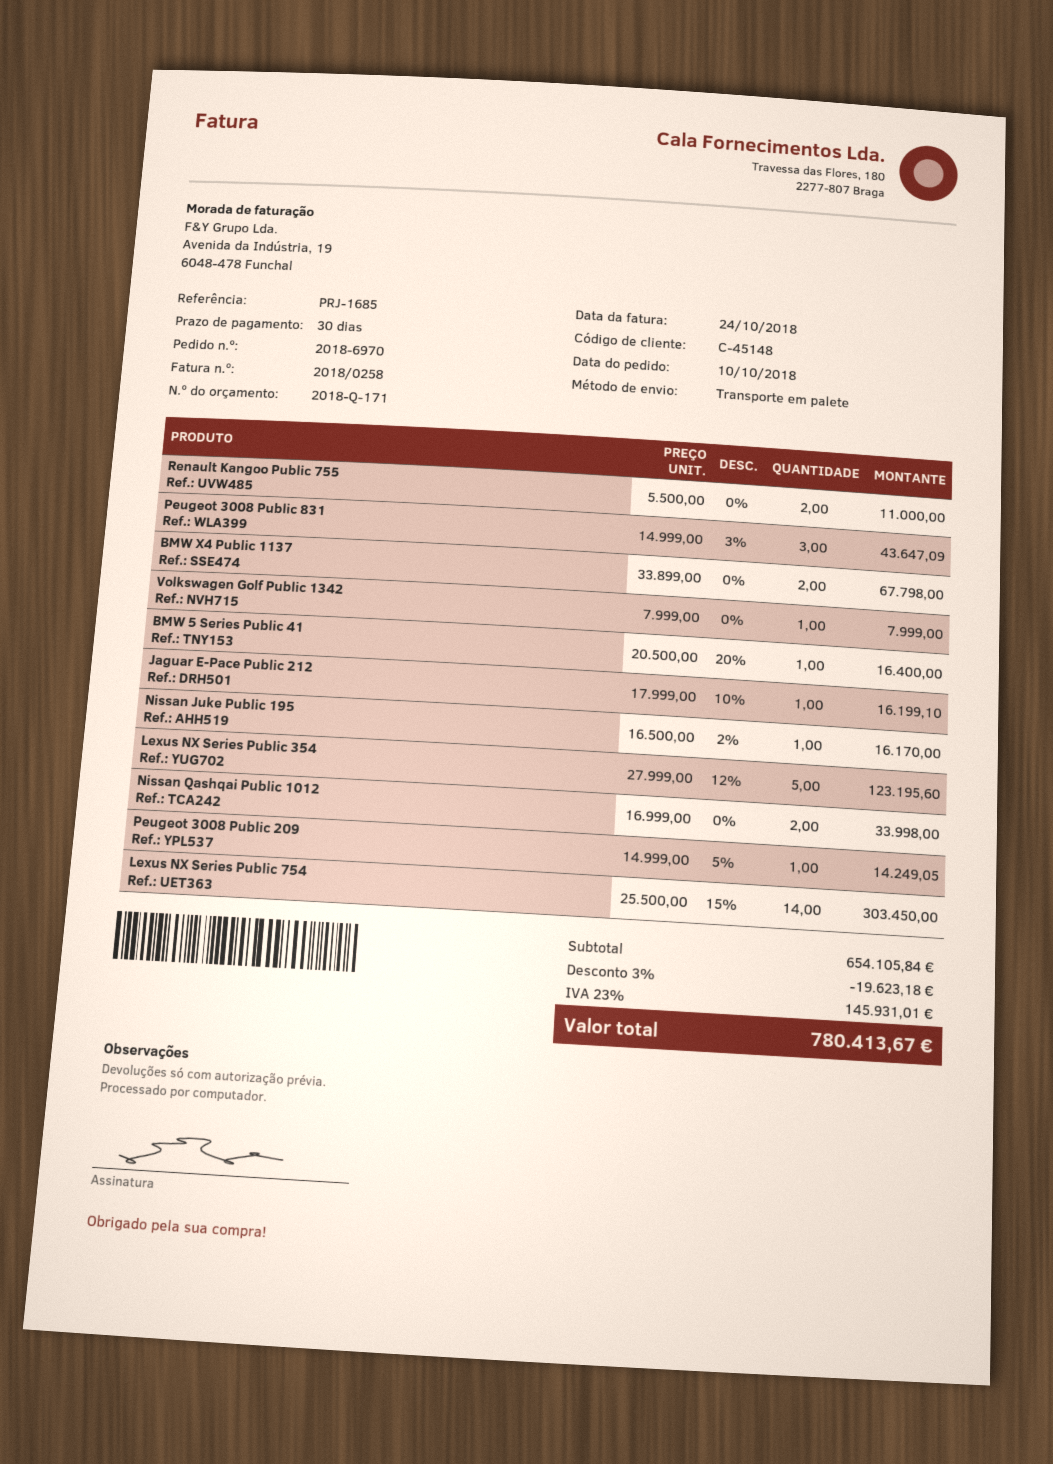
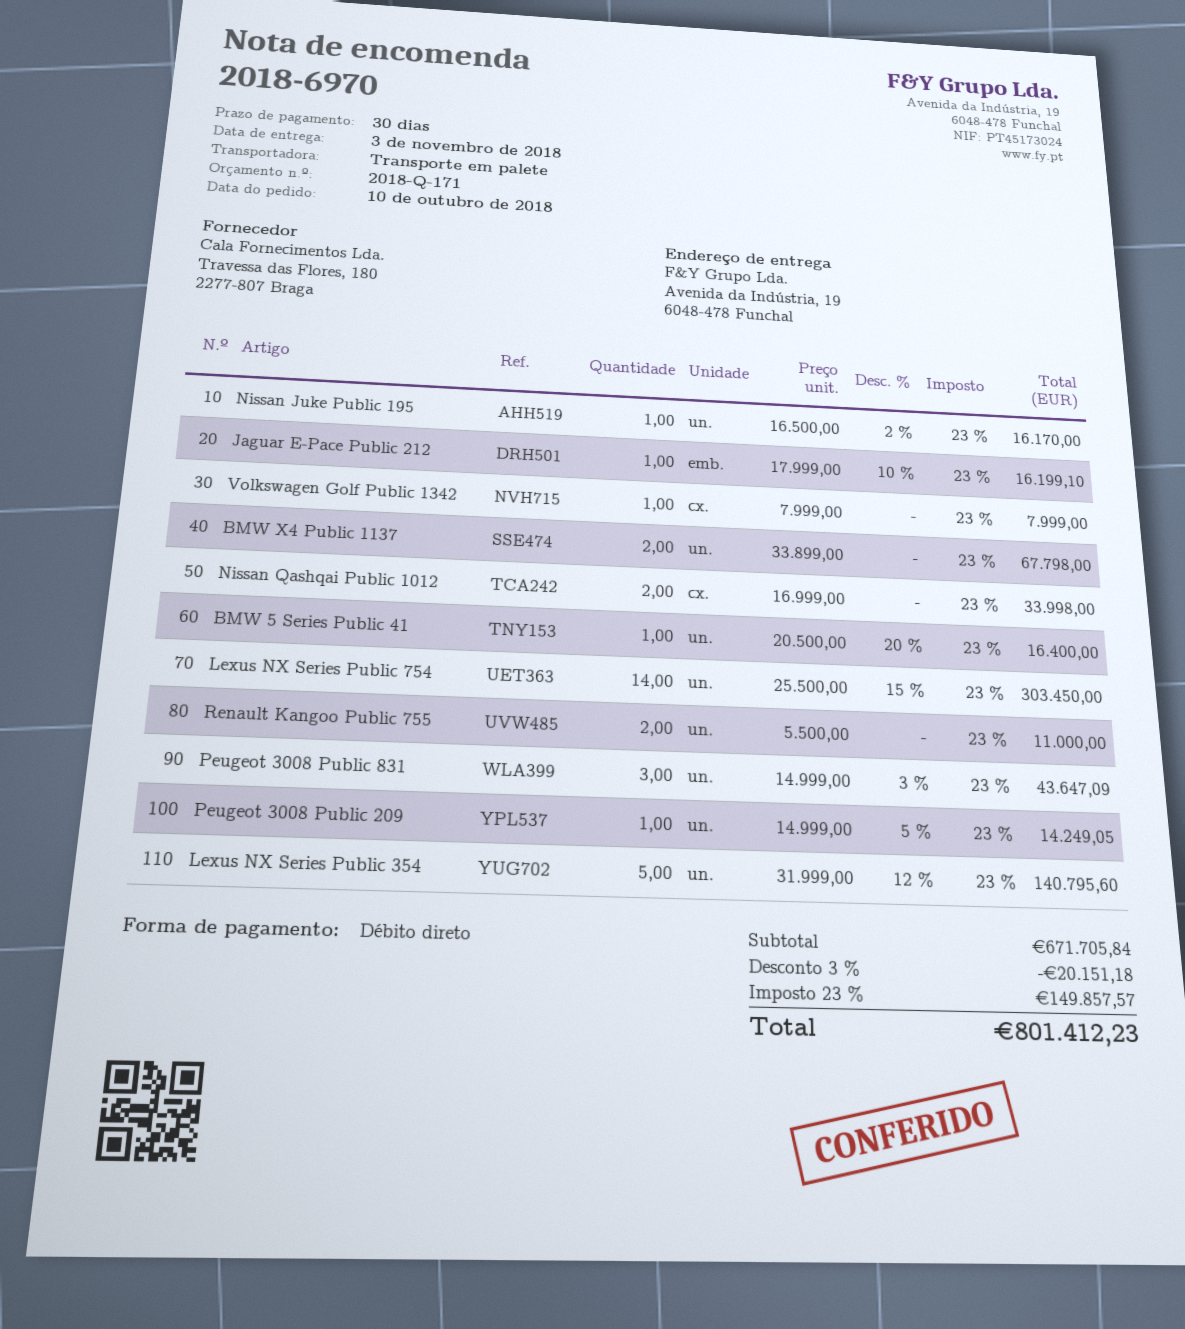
Lexus NX Series Public 354: 5 x 27999.00 - 12% = 123195.60 -> 5 x 31999.00 - 12% = 140795.60
subtotal: 654105.84 -> 671705.84
discount: 3% = 19623.18 -> 3% = 20151.18
tax: 23% = 145931.01 -> 23% = 149857.57
total: 780413.67 -> 801412.23

